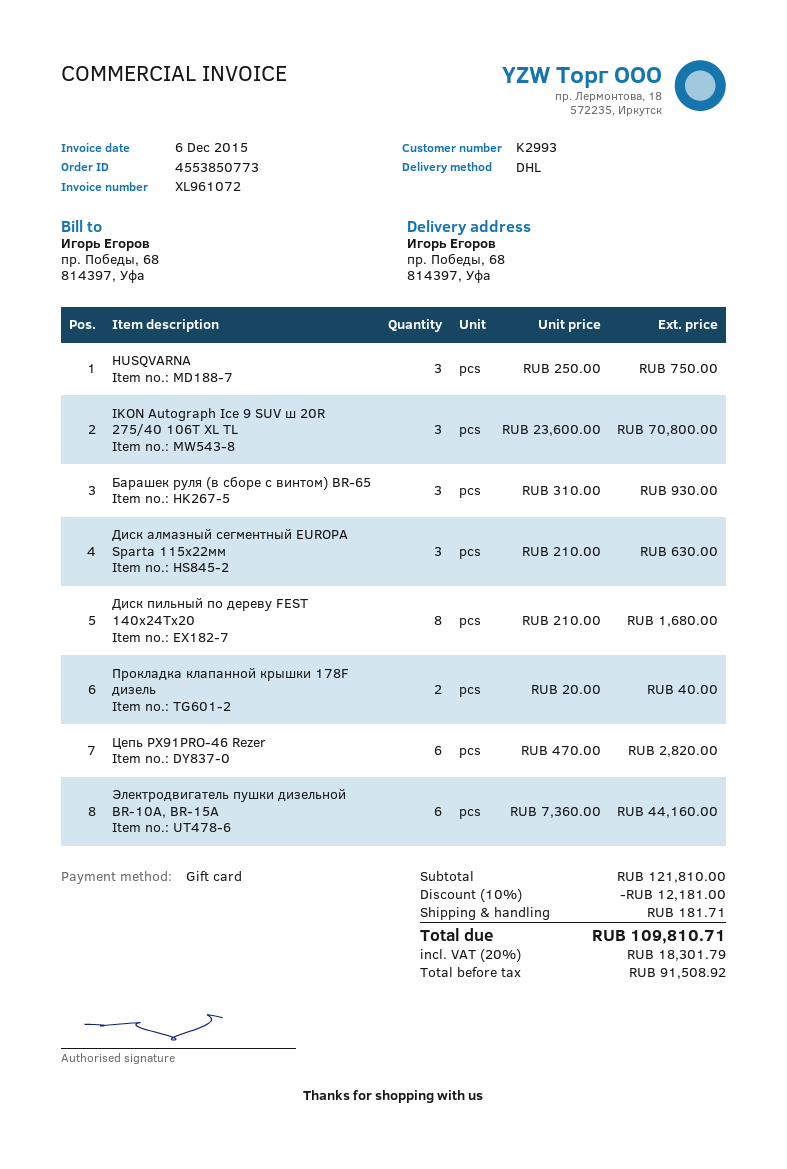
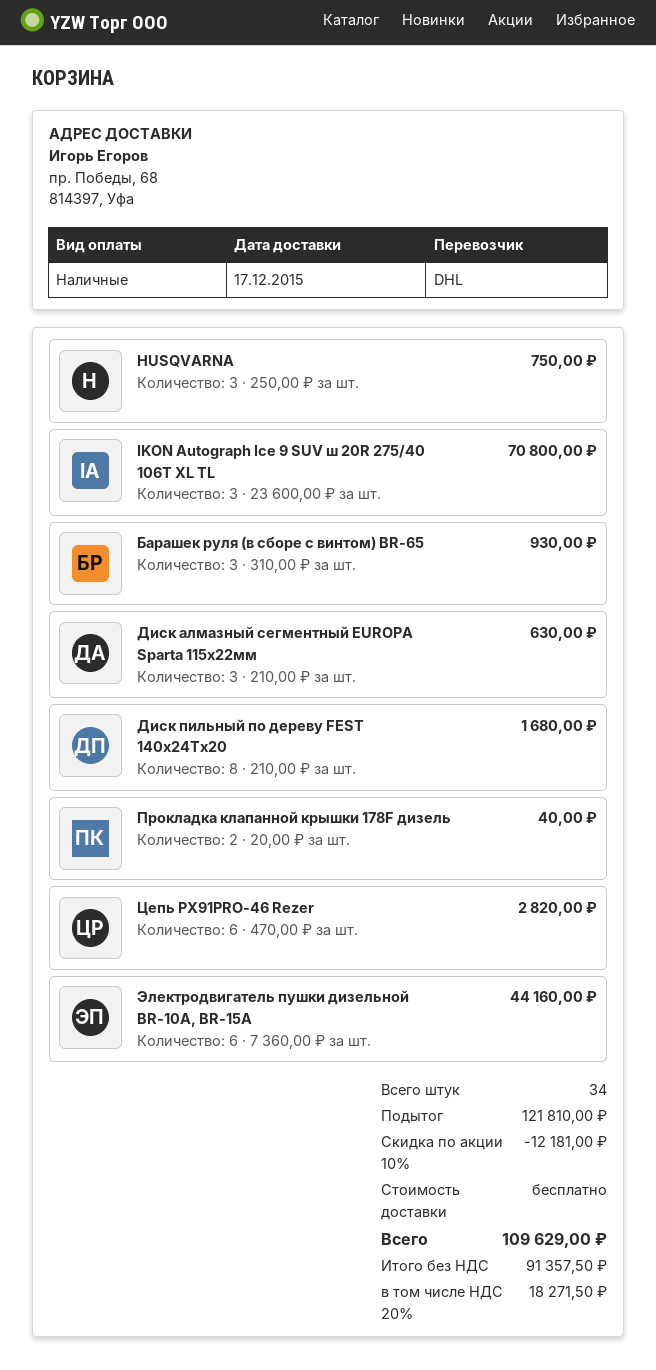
payment method: gift card -> cash
shipping: 181.71 -> 0.00
net: 91508.92 -> 91357.50
tax: 20% = 18301.79 -> 20% = 18271.50
total: 109810.71 -> 109629.00

